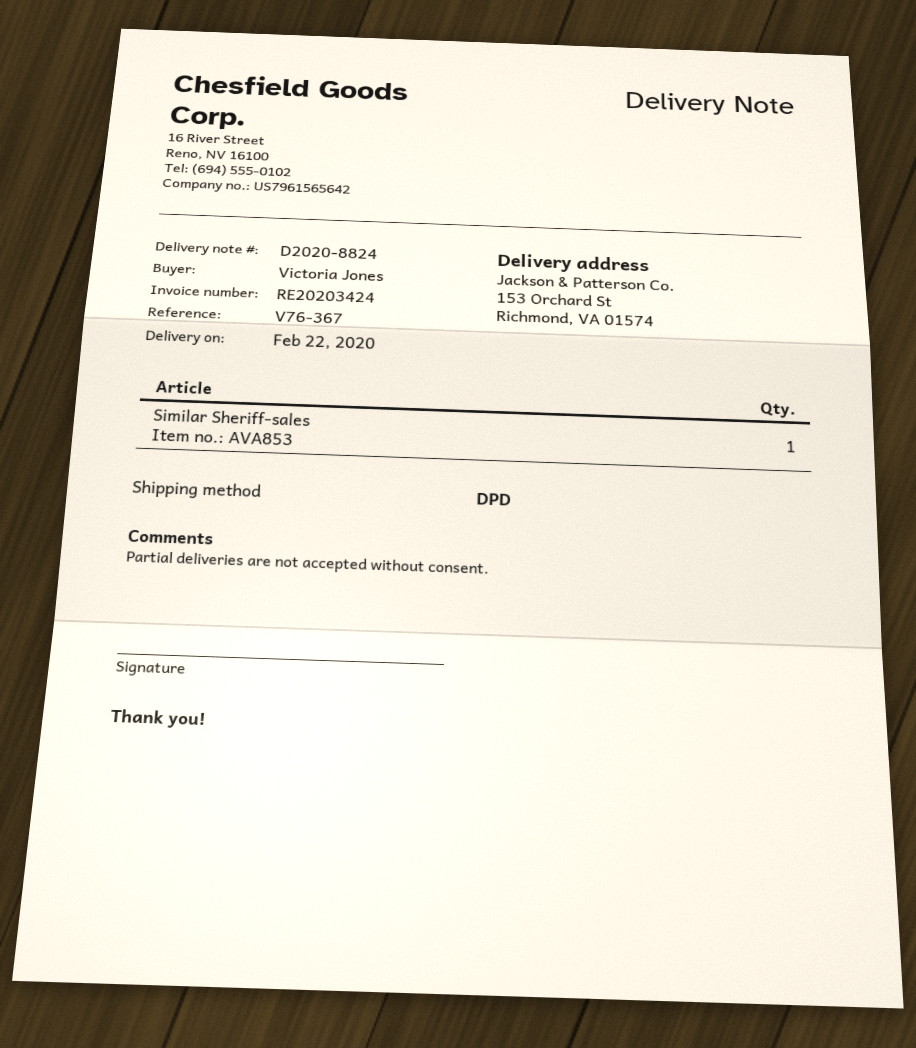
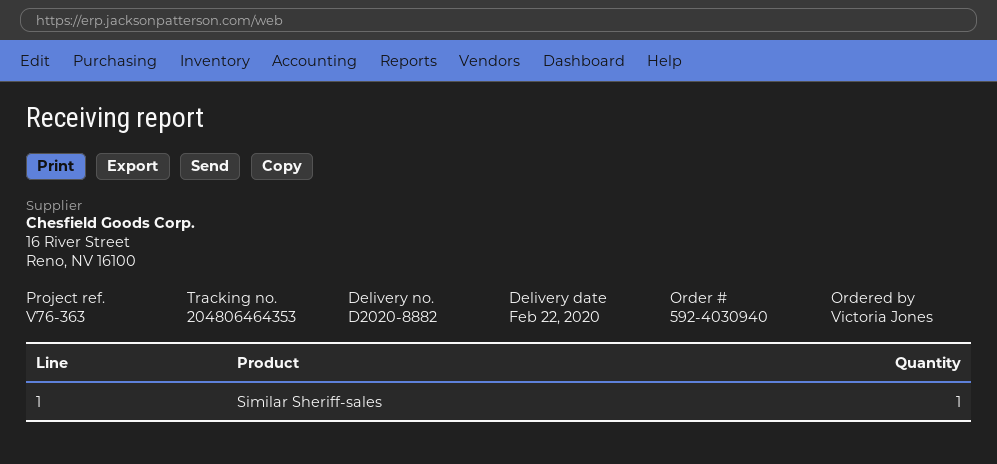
delivery note number: D2020-8824 -> D2020-8882
reference: V76-367 -> V76-363

